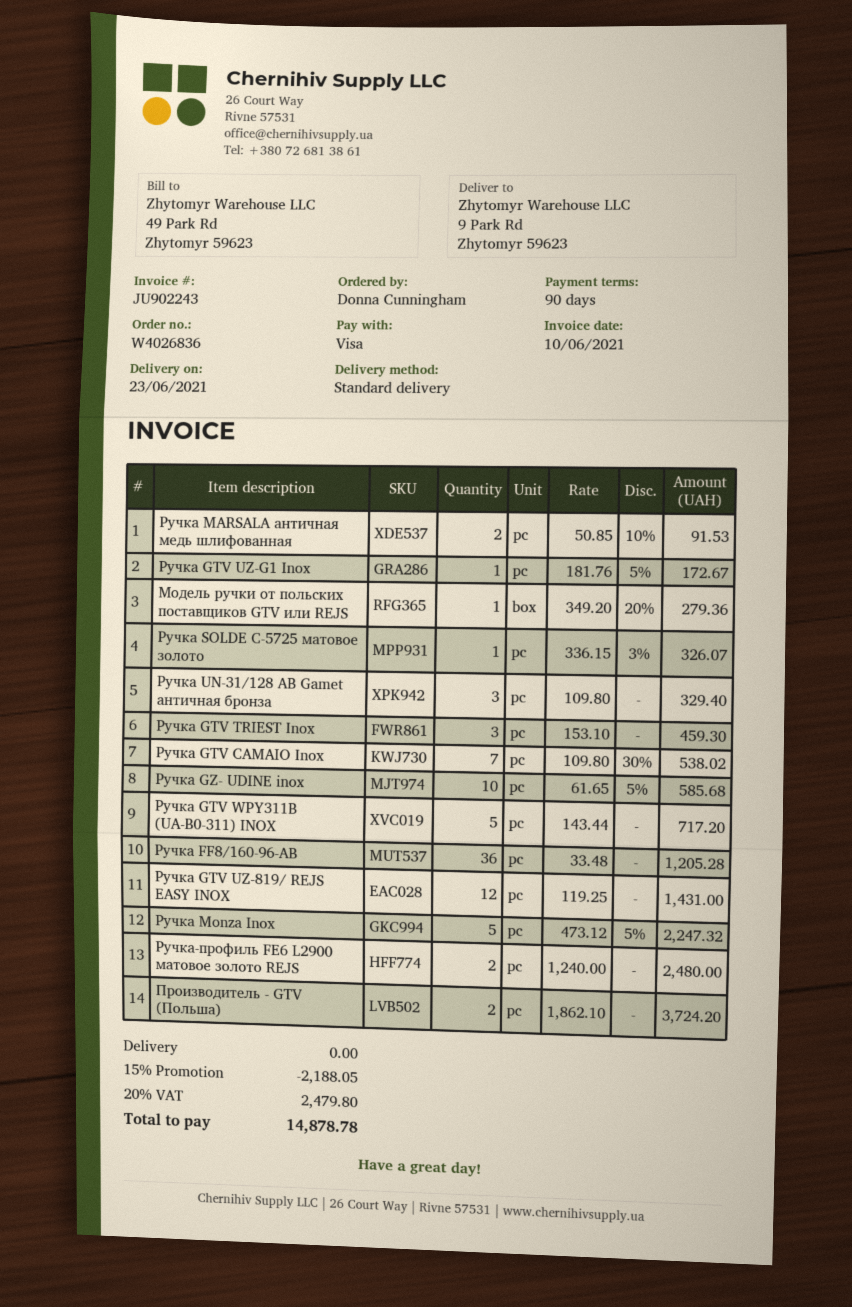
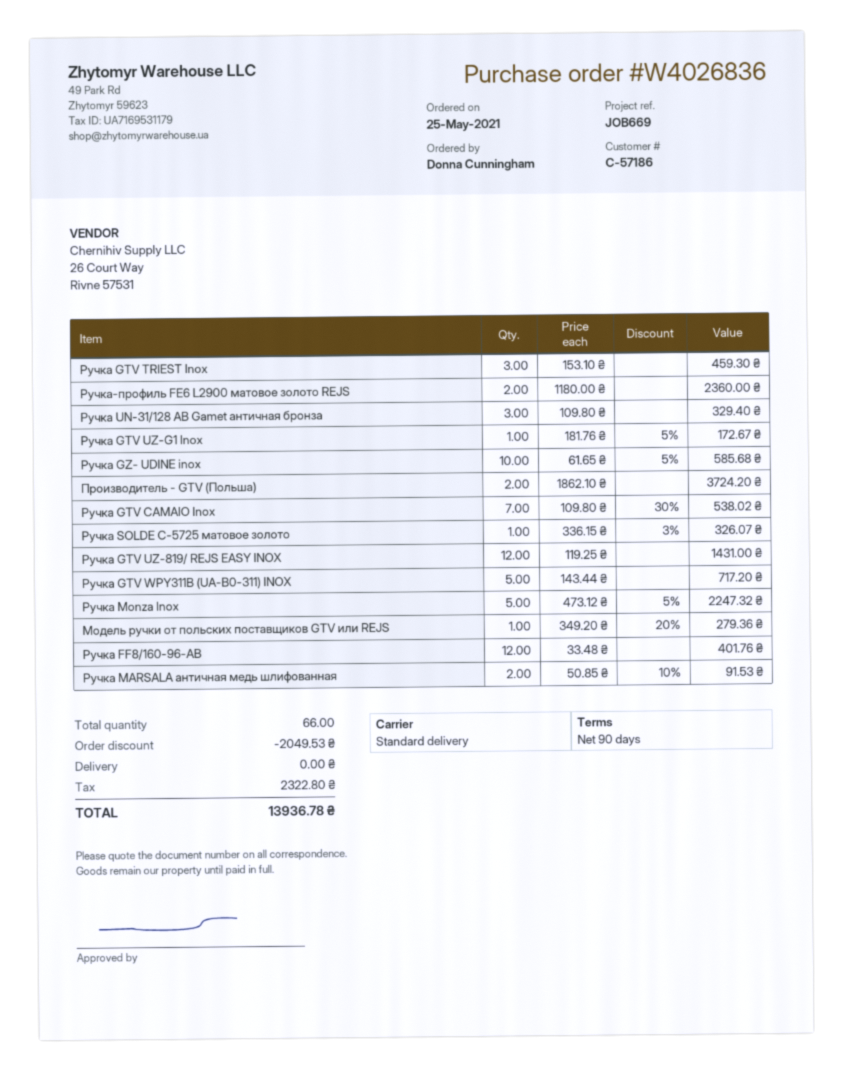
Ручка FF8/160-96-АВ: 36 x 33.48 = 1205.28 -> 12 x 33.48 = 401.76
Ручка-профиль FE6 L2900 матовое золото REJS: 2 x 1240.00 = 2480.00 -> 2 x 1180.00 = 2360.00
discount: 2188.05 -> 2049.53
tax: 2479.80 -> 2322.80
total: 14878.78 -> 13936.78

